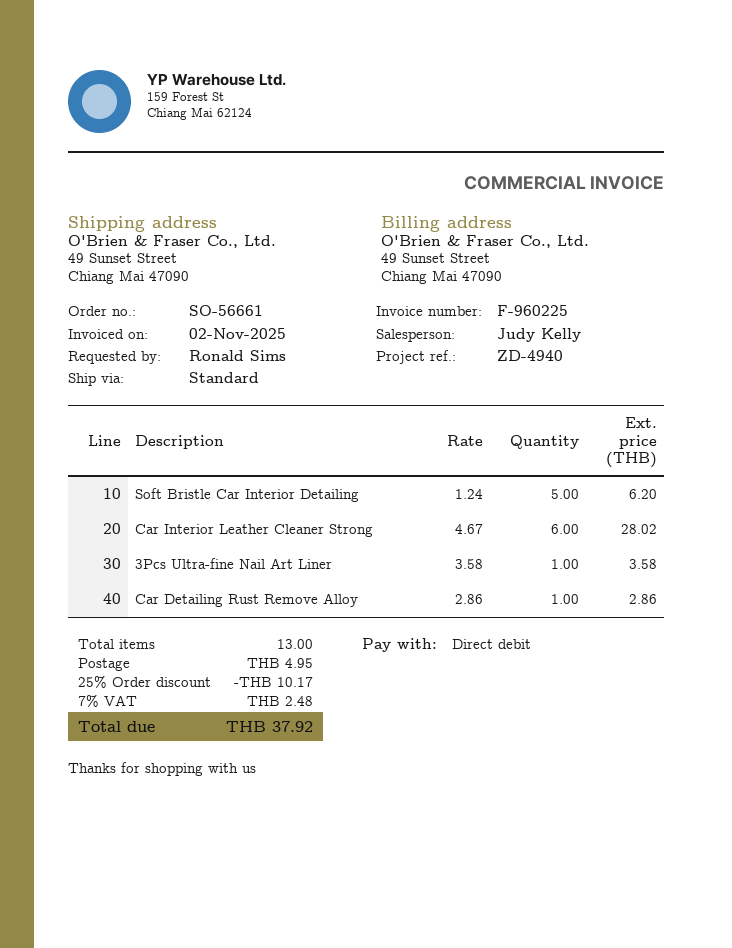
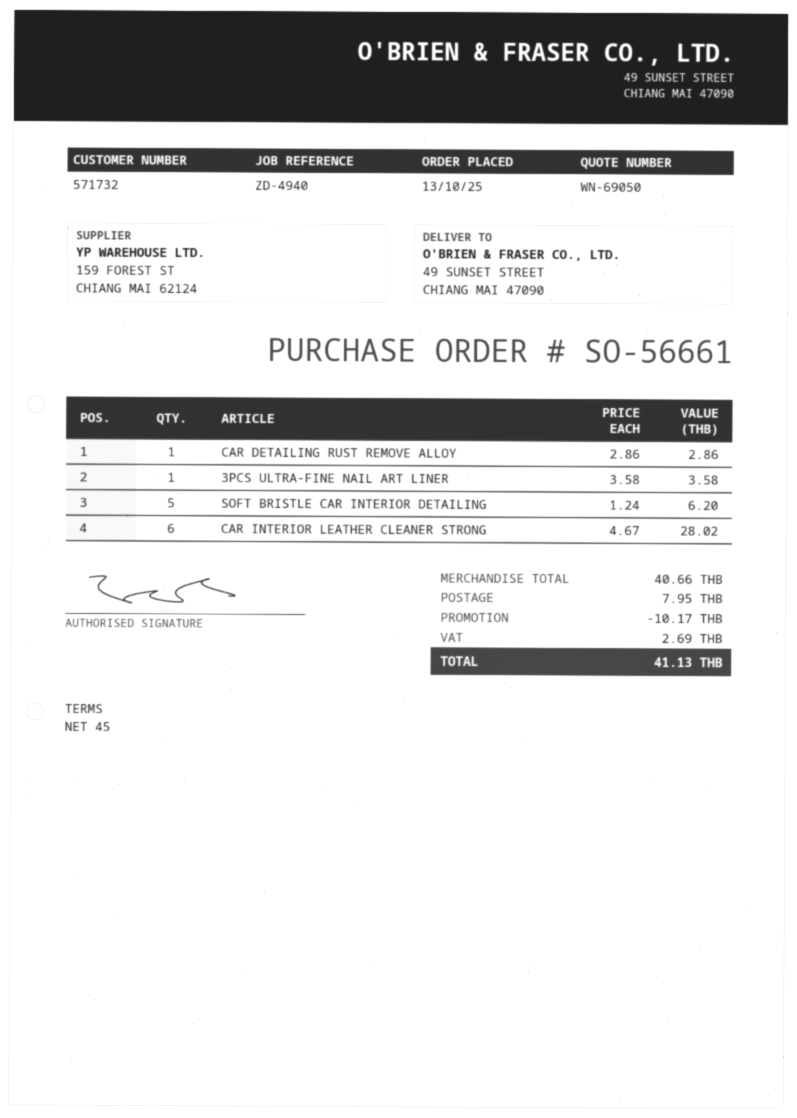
shipping: 4.95 -> 7.95
tax: 2.48 -> 2.69
total: 37.92 -> 41.13

